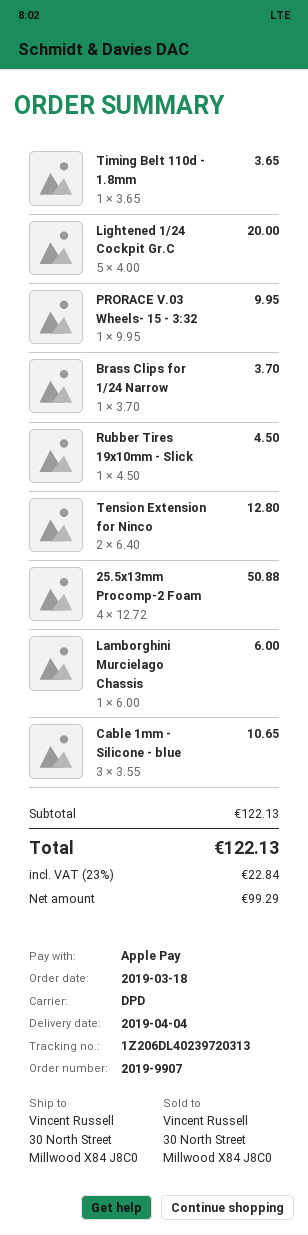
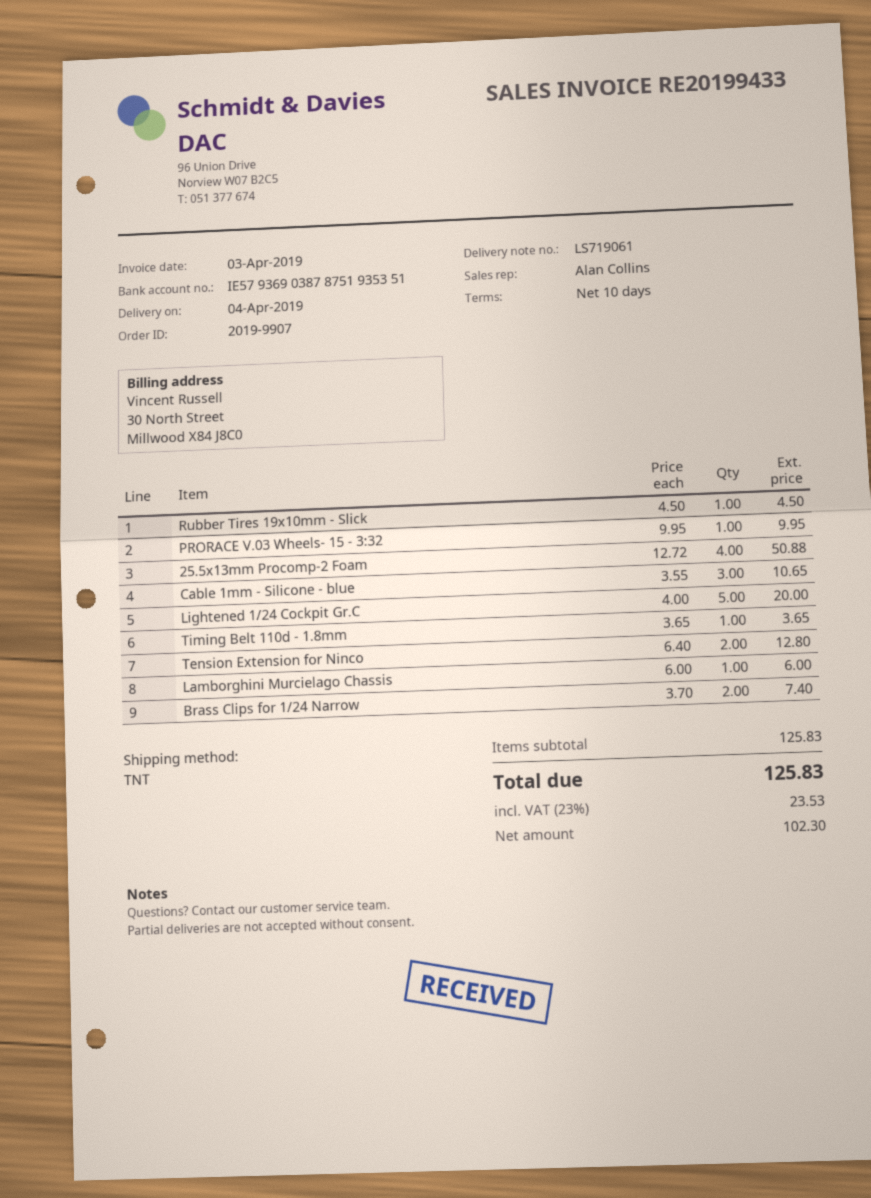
shipping method: DPD -> TNT
Brass Clips for 1/24 Narrow: 1 x 3.70 = 3.70 -> 2 x 3.70 = 7.40
subtotal: 122.13 -> 125.83
net: 99.29 -> 102.30
tax: 23% = 22.84 -> 23% = 23.53
total: 122.13 -> 125.83

